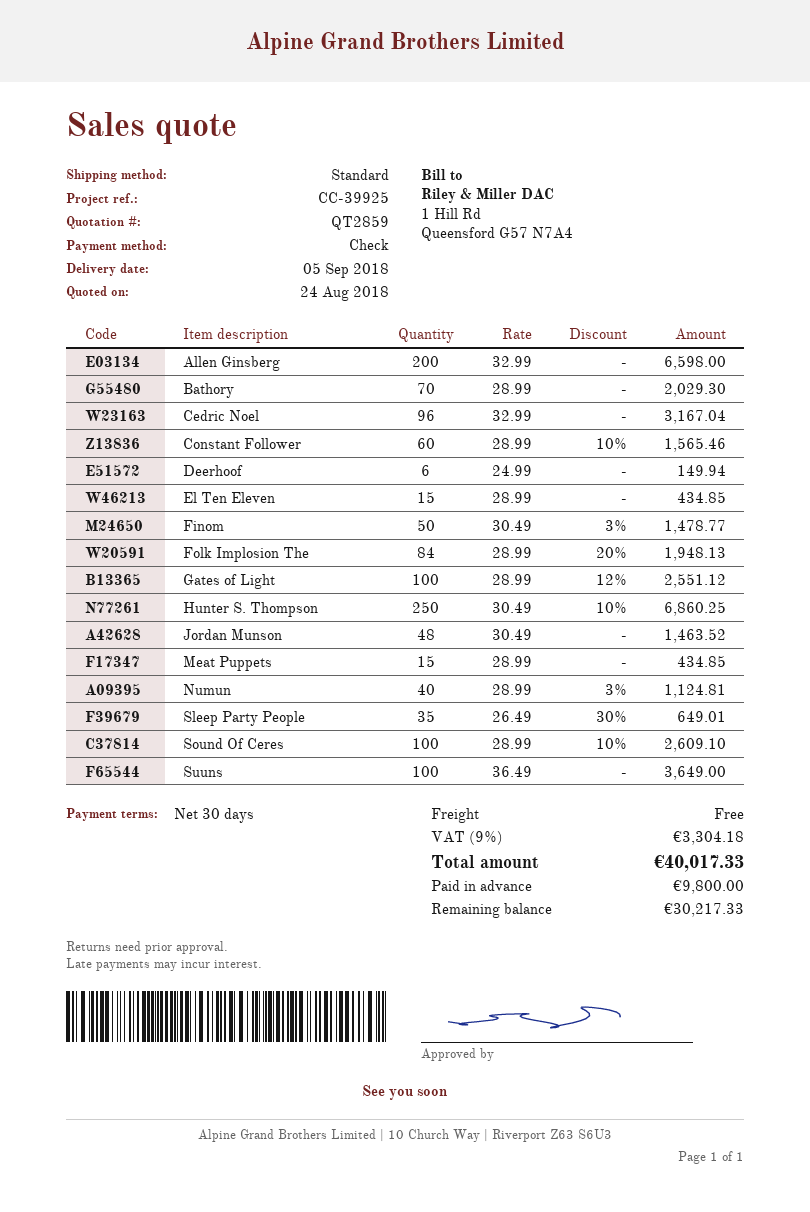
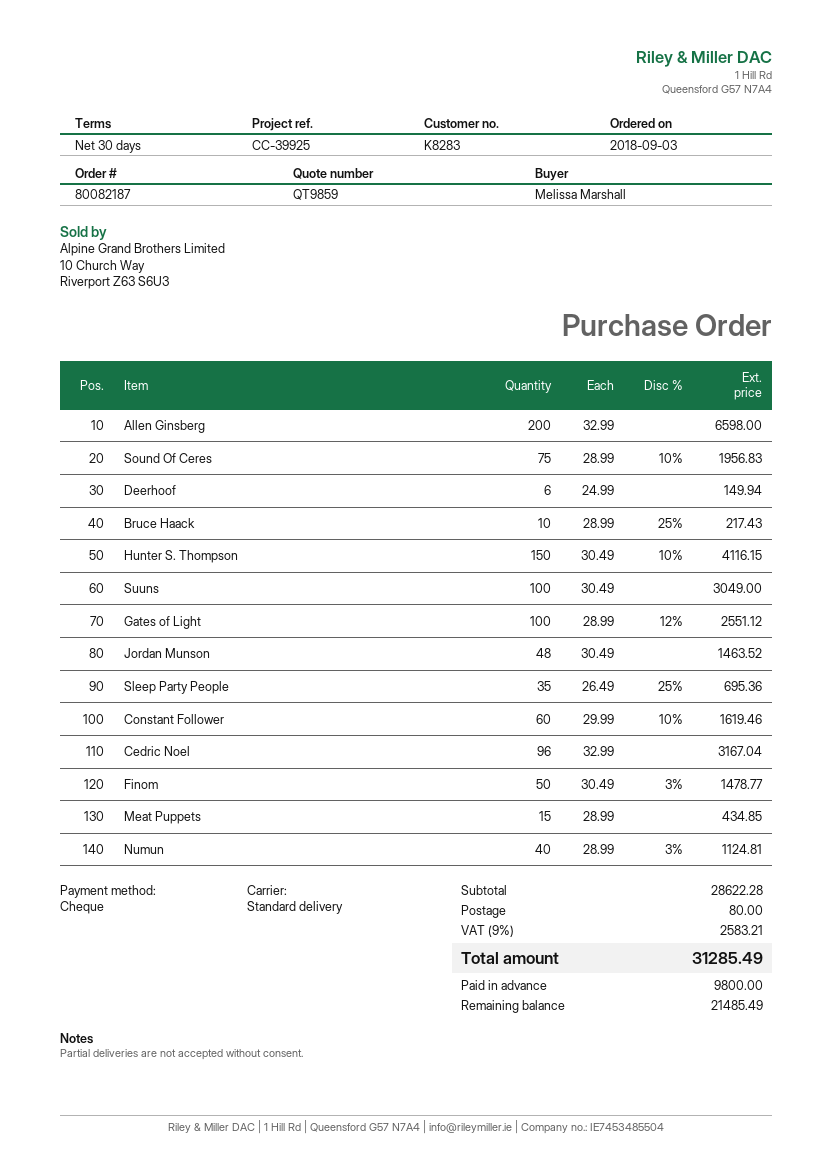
quote number: QT2859 -> QT9859
Bathory: 70 x 28.99 = 2029.30 -> none
Constant Follower: 60 x 28.99 - 10% = 1565.46 -> 60 x 29.99 - 10% = 1619.46
El Ten Eleven: 15 x 28.99 = 434.85 -> none
Folk Implosion The: 84 x 28.99 - 20% = 1948.13 -> none
Hunter S. Thompson: 250 x 30.49 - 10% = 6860.25 -> 150 x 30.49 - 10% = 4116.15
Sleep Party People: 35 x 26.49 - 30% = 649.01 -> 35 x 26.49 - 25% = 695.36
Sound Of Ceres: 100 x 28.99 - 10% = 2609.10 -> 75 x 28.99 - 10% = 1956.83
Suuns: 100 x 36.49 = 3649.00 -> 100 x 30.49 = 3049.00
Bruce Haack: none -> 10 x 28.99 - 25% = 217.43
shipping: 0.00 -> 80.00
tax: 9% = 3304.18 -> 9% = 2583.21
total: 40017.33 -> 31285.49
balance: 30217.33 -> 21485.49

